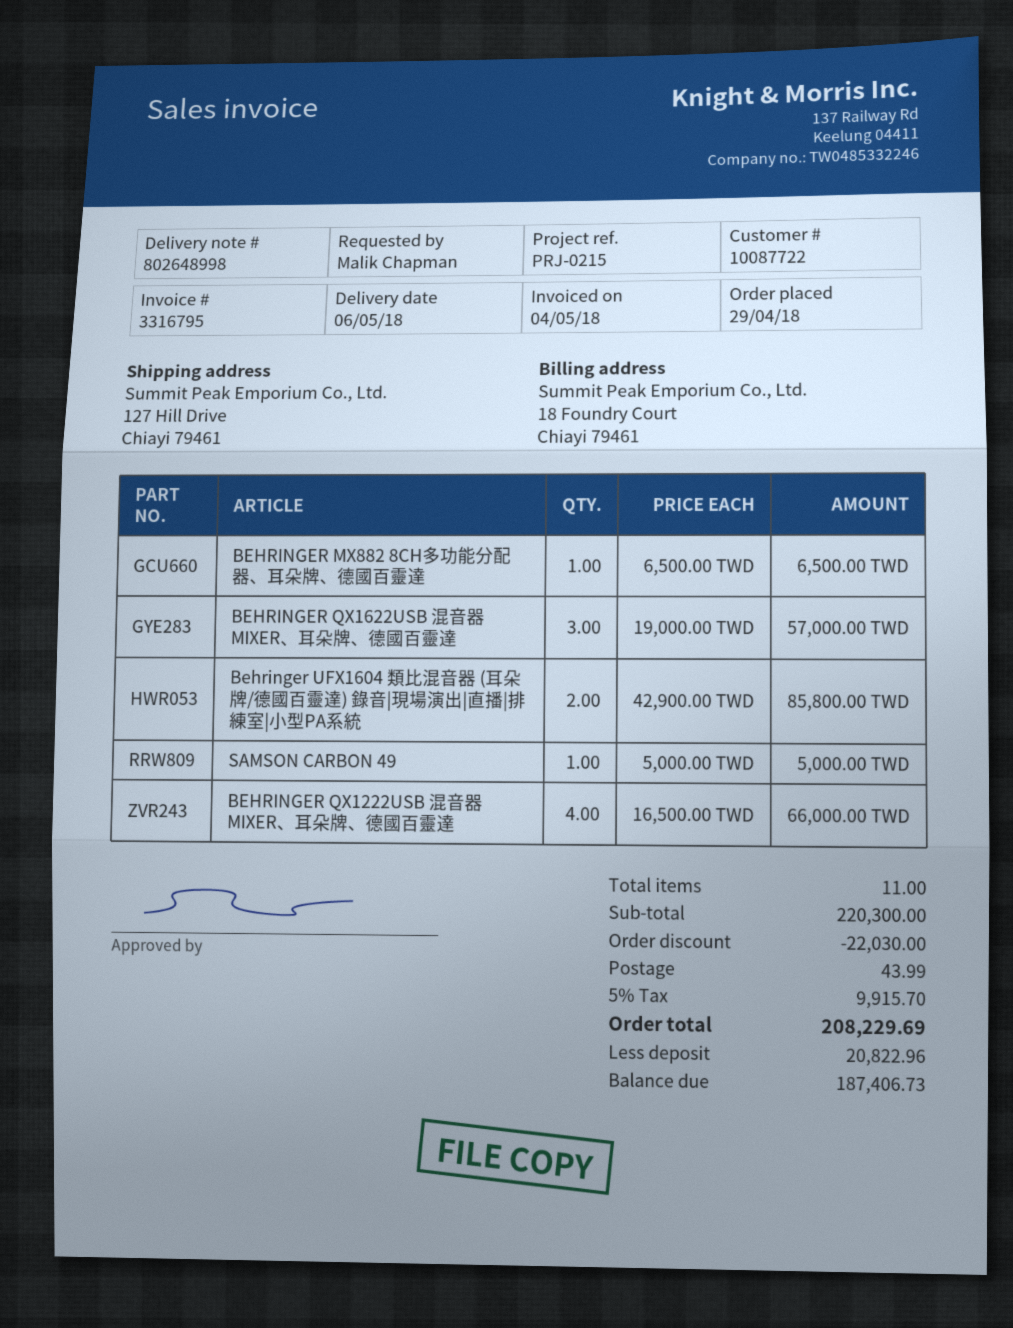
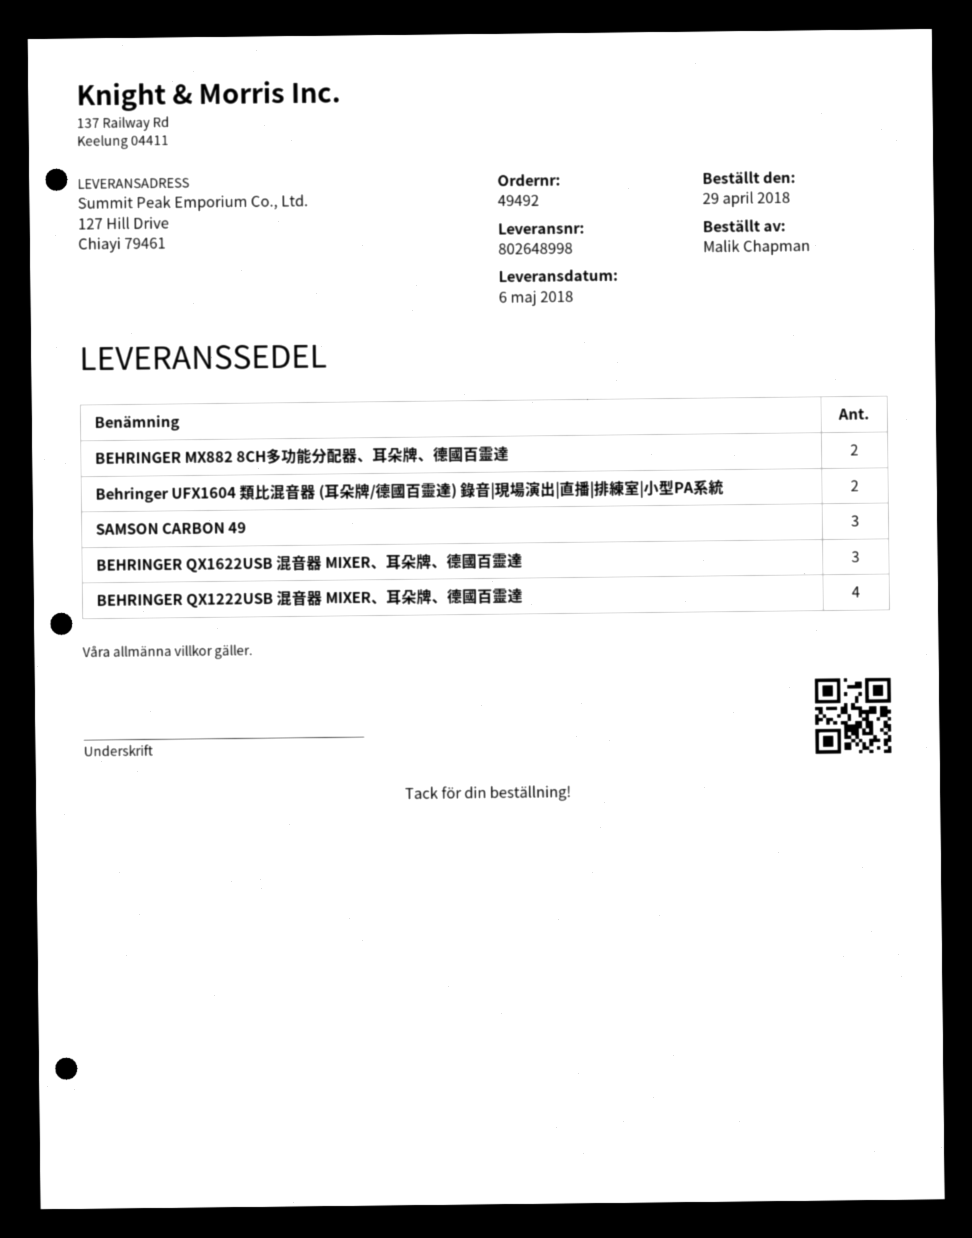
BEHRINGER MX882 8CH多功能分配器、耳朵牌、德國百靈達: 1 -> 2
SAMSON CARBON 49: 1 -> 3

